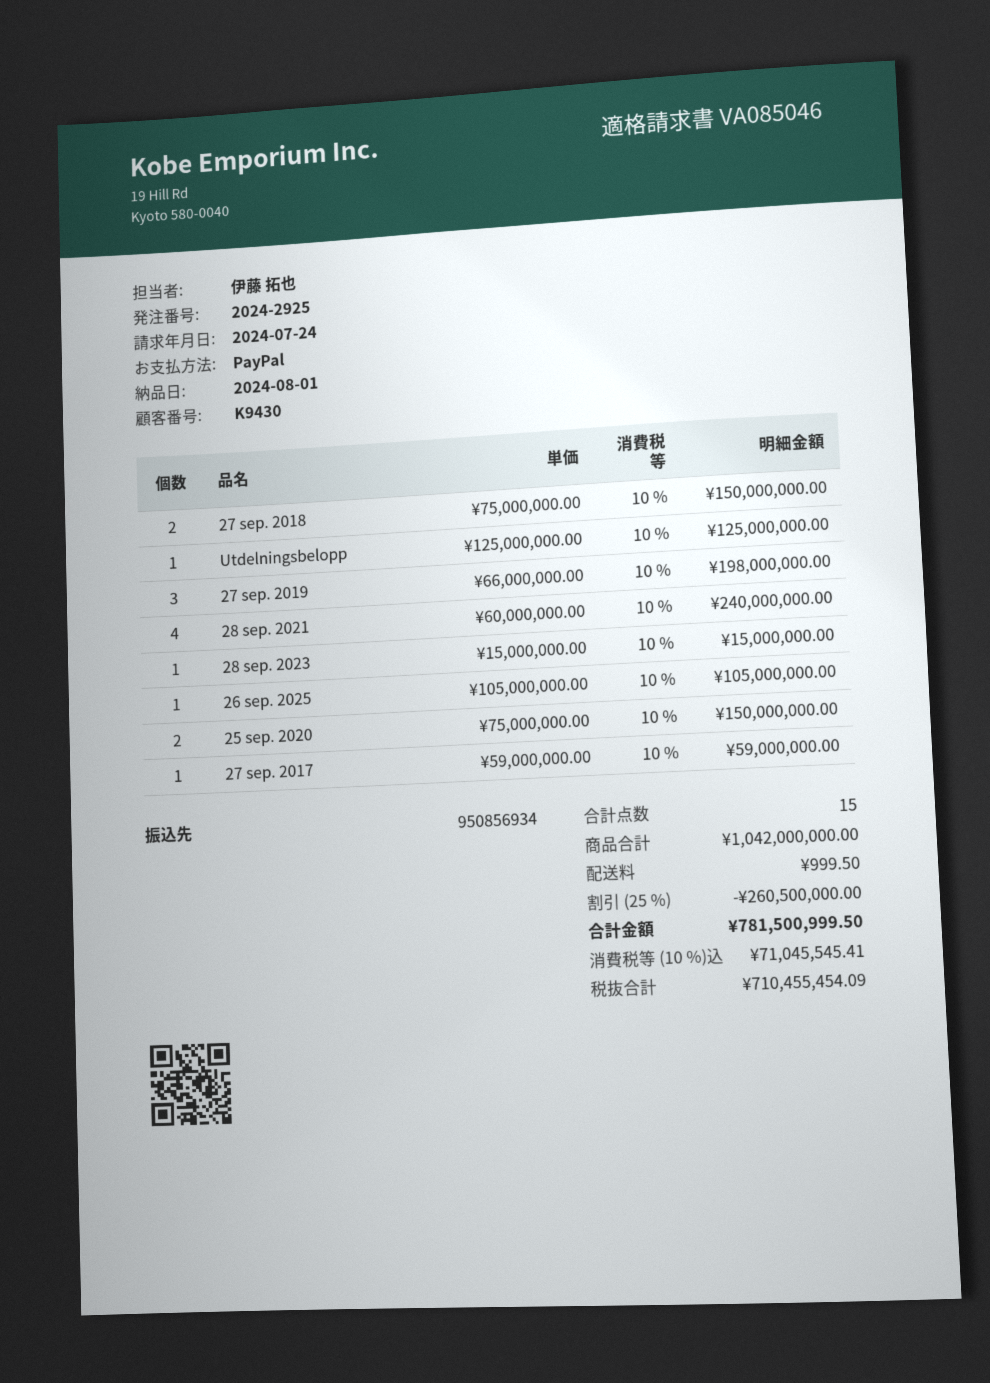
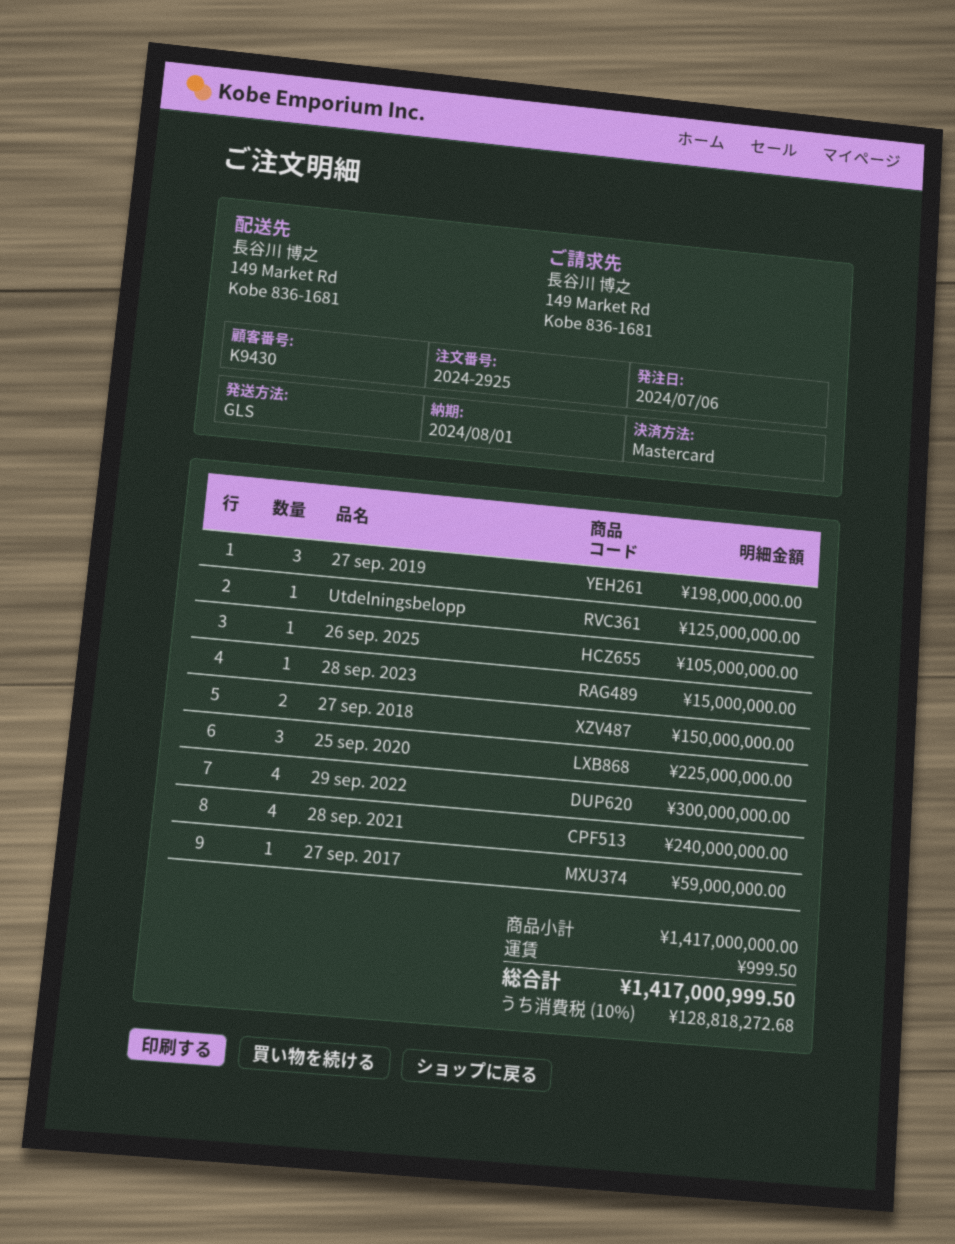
payment method: PayPal -> Mastercard
25 sep. 2020: 2 for 150000000.00 -> 3 for 225000000.00
29 sep. 2022: none -> 4 for 300000000.00
subtotal: 1042000000.00 -> 1417000000.00
discount: 25% = 260500000.00 -> none
tax: 10% = 71045545.41 -> 10% = 128818272.68
total: 781500999.50 -> 1417000999.50

